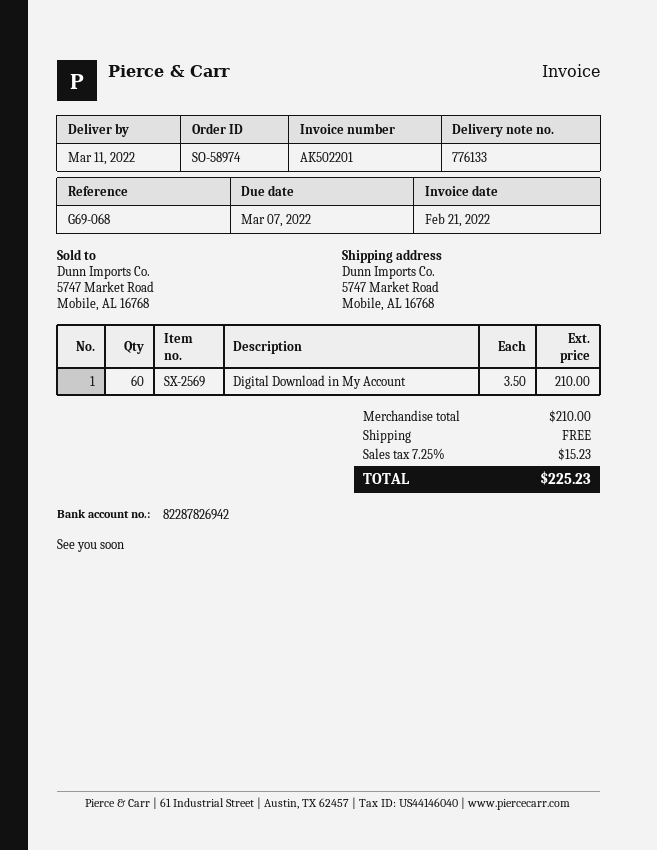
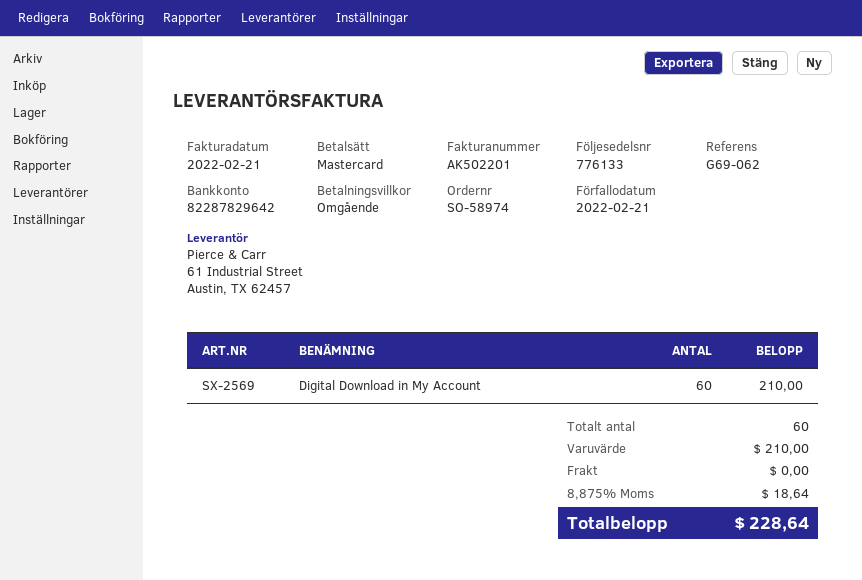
due date: 2022-03-07 -> 2022-02-21
reference: G69-068 -> G69-062
bank account: 82287826942 -> 82287829642
tax: 7.25% = 15.23 -> 8.875% = 18.64
total: 225.23 -> 228.64

